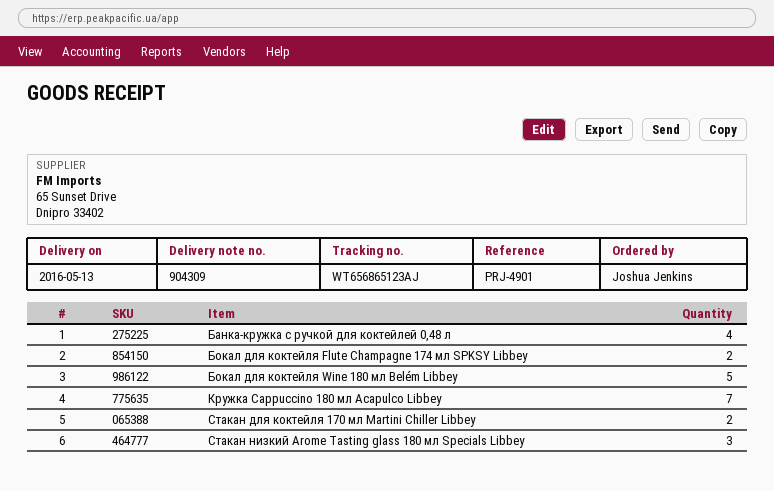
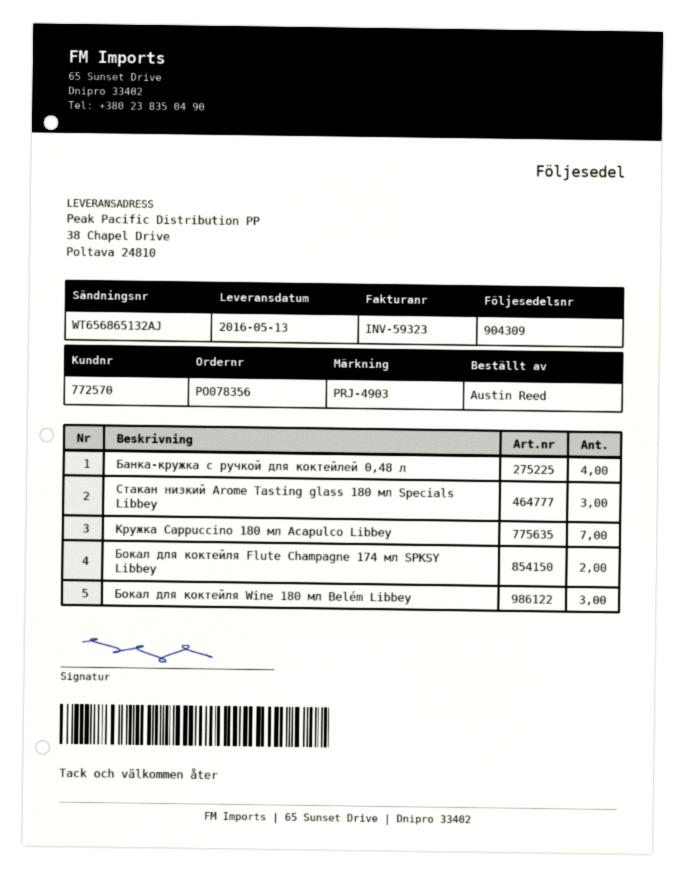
reference: PRJ-4901 -> PRJ-4903
ordered by: Joshua Jenkins -> Austin Reed
tracking number: WT656865123AJ -> WT656865132AJ
Бокал для коктейля Wine 180 мл Belém Libbey: 5 -> 3
Стакан для коктейля 170 мл Martini Chiller Libbey: 2 -> none

